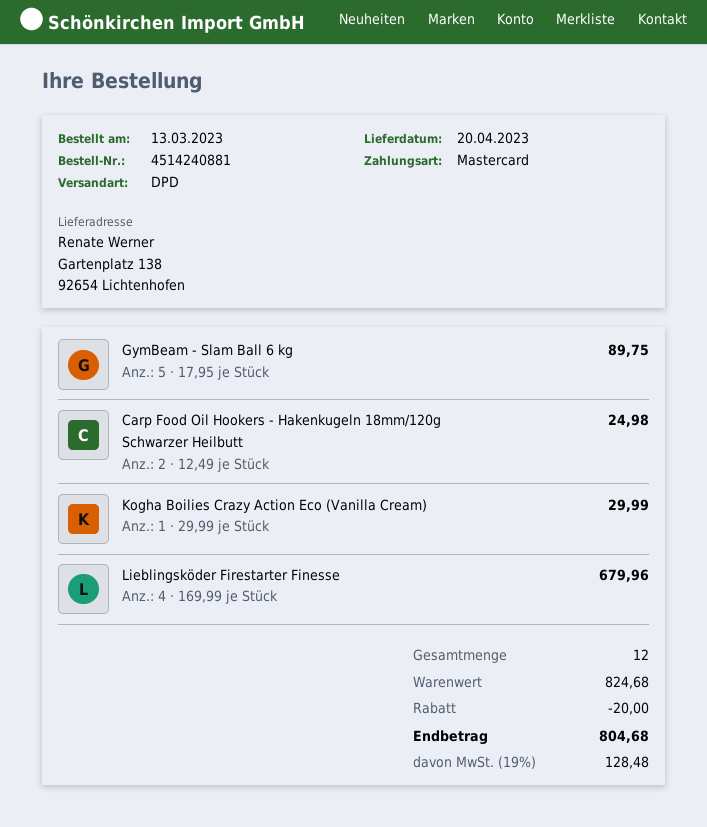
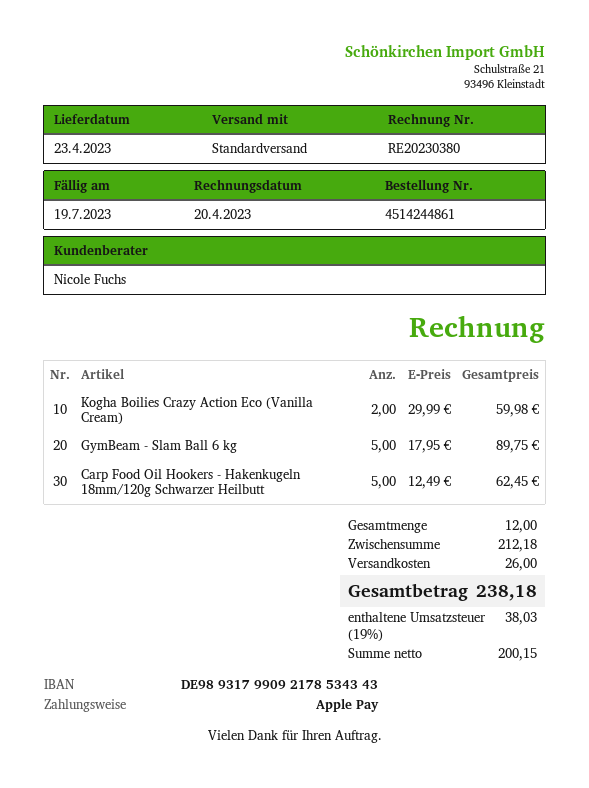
order number: 4514240881 -> 4514244861
delivery date: 2023-04-20 -> 2023-04-23
payment method: Mastercard -> Apple Pay
shipping method: DPD -> standard
Carp Food Oil Hookers - Hakenkugeln 18mm/120g Schwarzer Heilbutt: 2 x 12.49 = 24.98 -> 5 x 12.49 = 62.45
Kogha Boilies Crazy Action Eco (Vanilla Cream): 1 x 29.99 = 29.99 -> 2 x 29.99 = 59.98
Lieblingsköder Firestarter Finesse: 4 x 169.99 = 679.96 -> none
subtotal: 824.68 -> 212.18
discount: 20.00 -> none
shipping: none -> 26.00
tax: 19% = 128.48 -> 19% = 38.03
total: 804.68 -> 238.18

